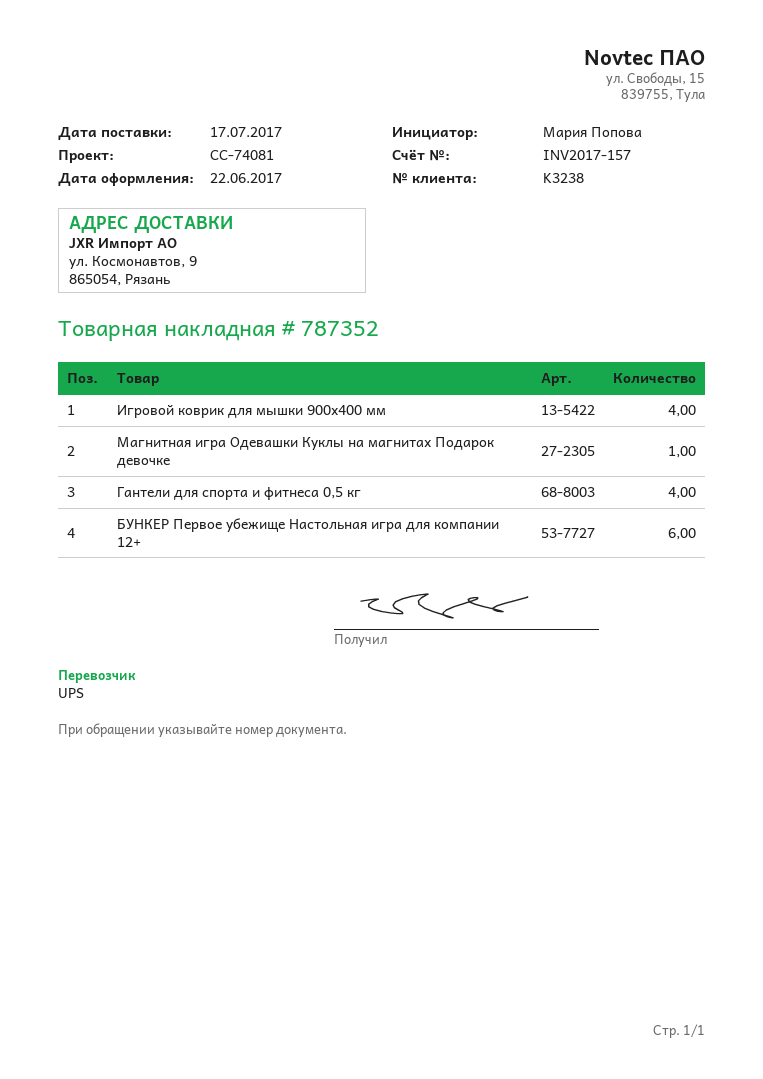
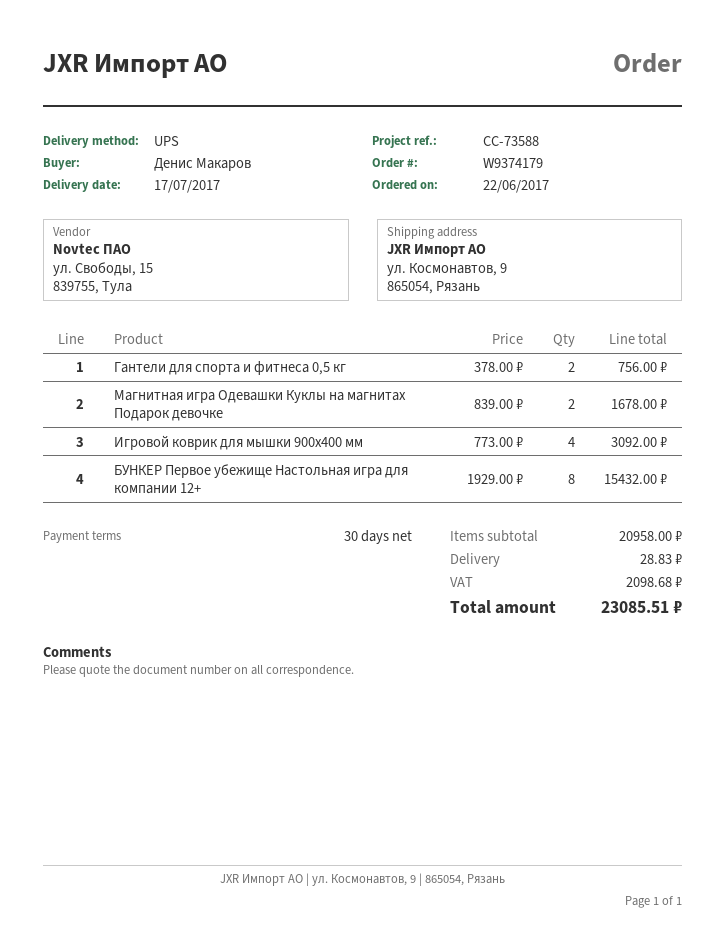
reference: CC-74081 -> CC-73588
ordered by: Мария Попова -> Денис Макаров
Магнитная игра Одевашки Куклы на магнитах Подарок девочке: 1 -> 2
Гантели для спорта и фитнеса 0,5 кг: 4 -> 2
БУНКЕР Первое убежище Настольная игра для компании 12+: 6 -> 8

